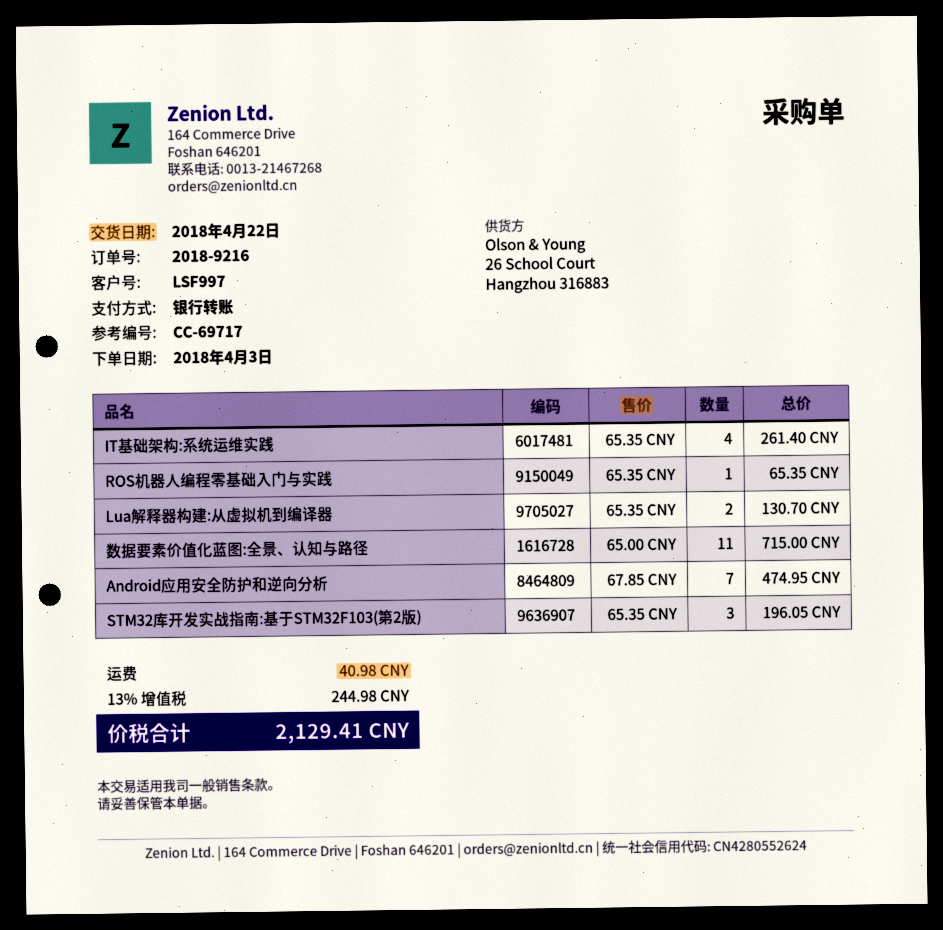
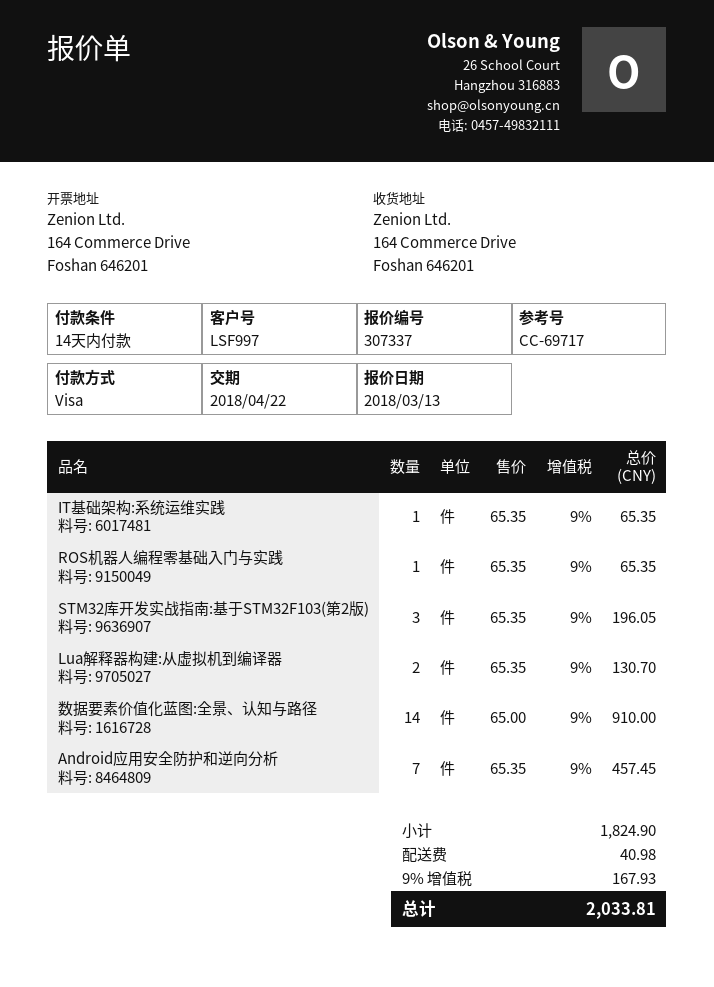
payment method: bank transfer -> Visa
IT基础架构:系统运维实践: 4 x 65.35 = 261.40 -> 1 x 65.35 = 65.35
数据要素价值化蓝图:全景、认知与路径: 11 x 65.00 = 715.00 -> 14 x 65.00 = 910.00
Android应用安全防护和逆向分析: 7 x 67.85 = 474.95 -> 7 x 65.35 = 457.45
tax: 13% = 244.98 -> 9% = 167.93
total: 2129.41 -> 2033.81

